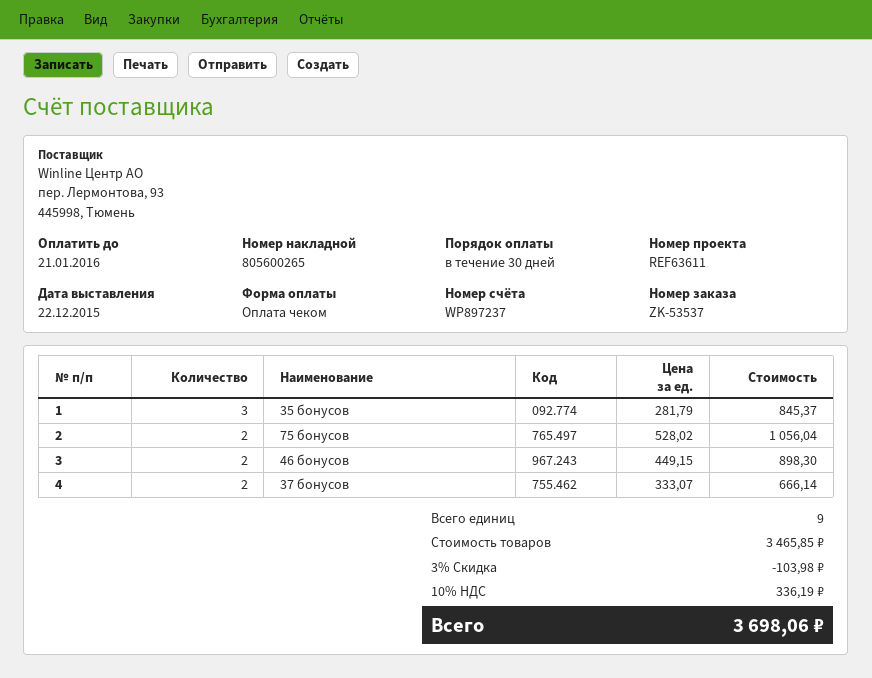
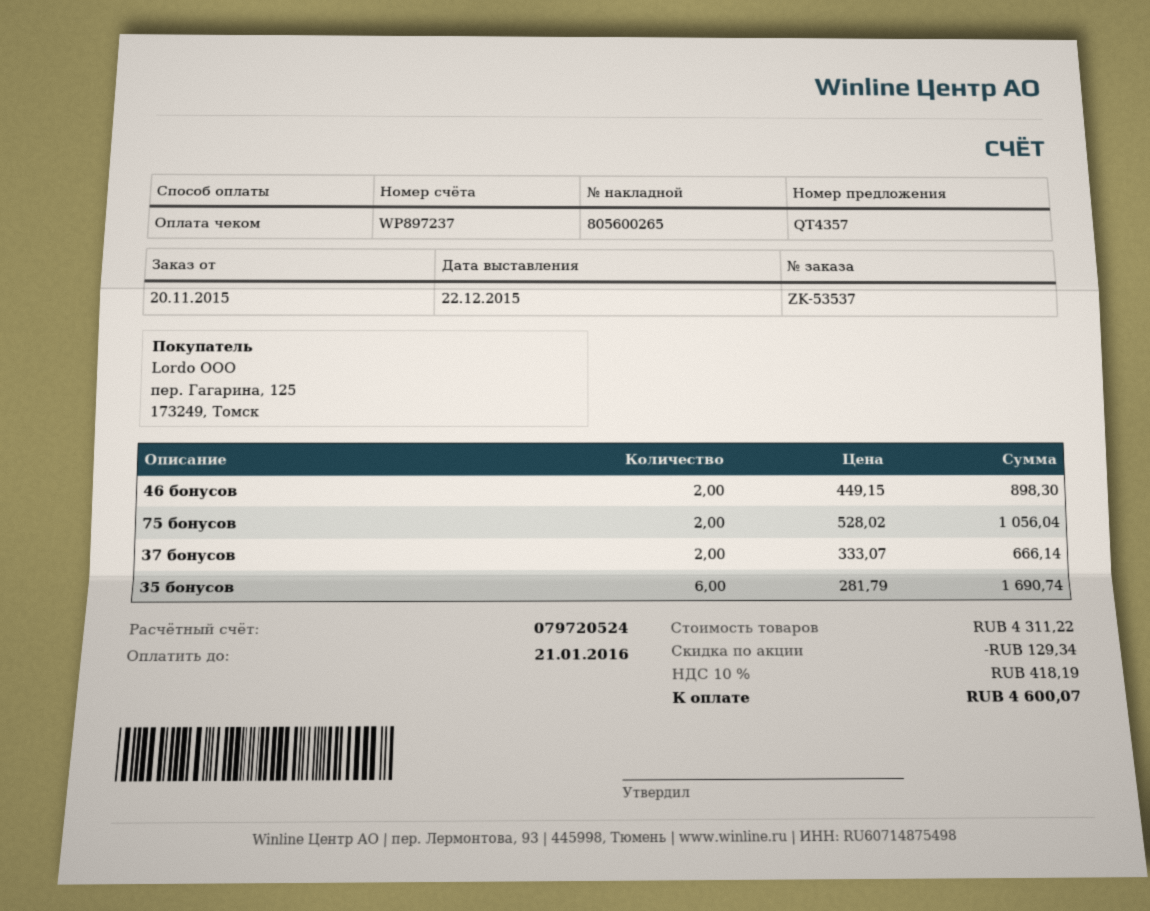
35 бонусов: 3 x 281.79 = 845.37 -> 6 x 281.79 = 1690.74
subtotal: 3465.85 -> 4311.22
discount: 103.98 -> 129.34
tax: 10% = 336.19 -> 10% = 418.19
total: 3698.06 -> 4600.07

